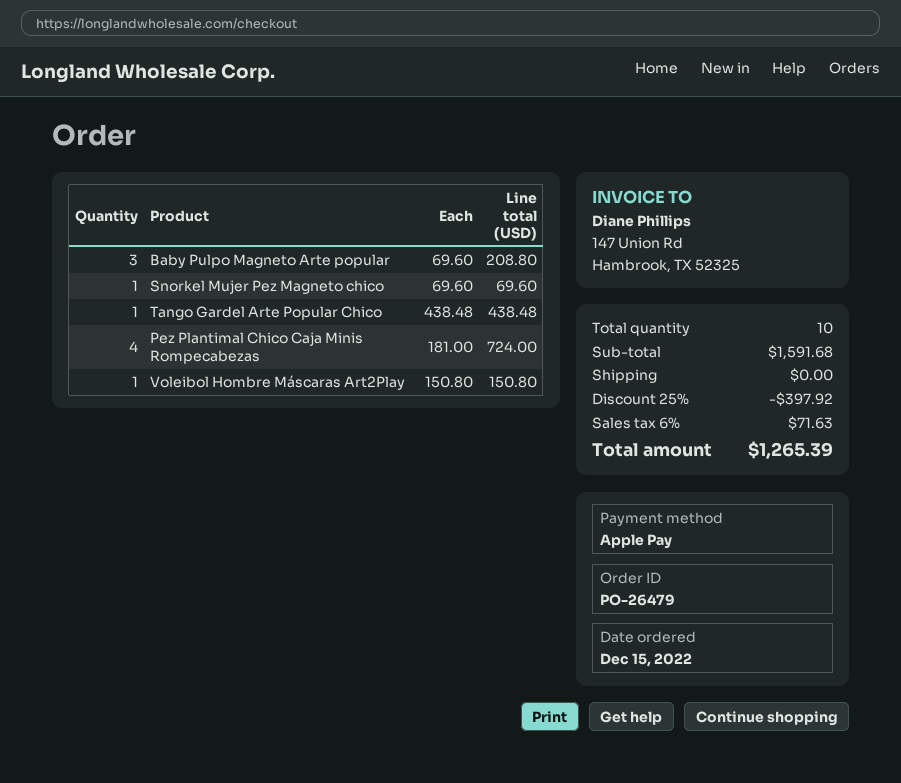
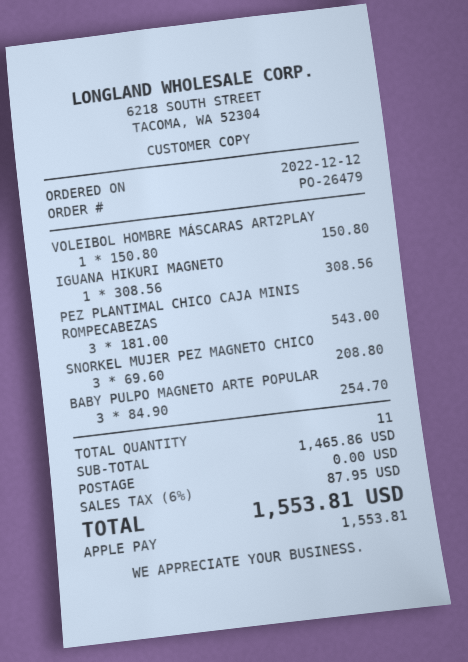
order date: 2022-12-15 -> 2022-12-12
Baby Pulpo Magneto Arte popular: 3 x 69.60 = 208.80 -> 3 x 84.90 = 254.70
Snorkel Mujer Pez Magneto chico: 1 x 69.60 = 69.60 -> 3 x 69.60 = 208.80
Tango Gardel Arte Popular Chico: 1 x 438.48 = 438.48 -> none
Pez Plantimal Chico Caja Minis Rompecabezas: 4 x 181.00 = 724.00 -> 3 x 181.00 = 543.00
IGUANA HIKURI MAGNETO: none -> 1 x 308.56 = 308.56
total quantity: 10 -> 11
subtotal: 1591.68 -> 1465.86
discount: 25% = 397.92 -> none
tax: 6% = 71.63 -> 6% = 87.95
total: 1265.39 -> 1553.81

